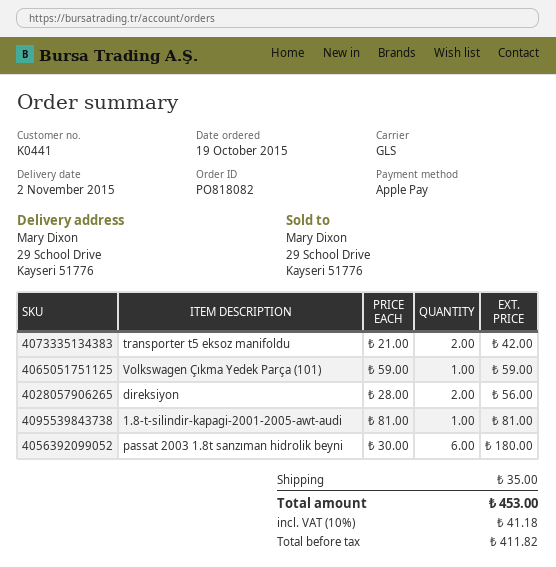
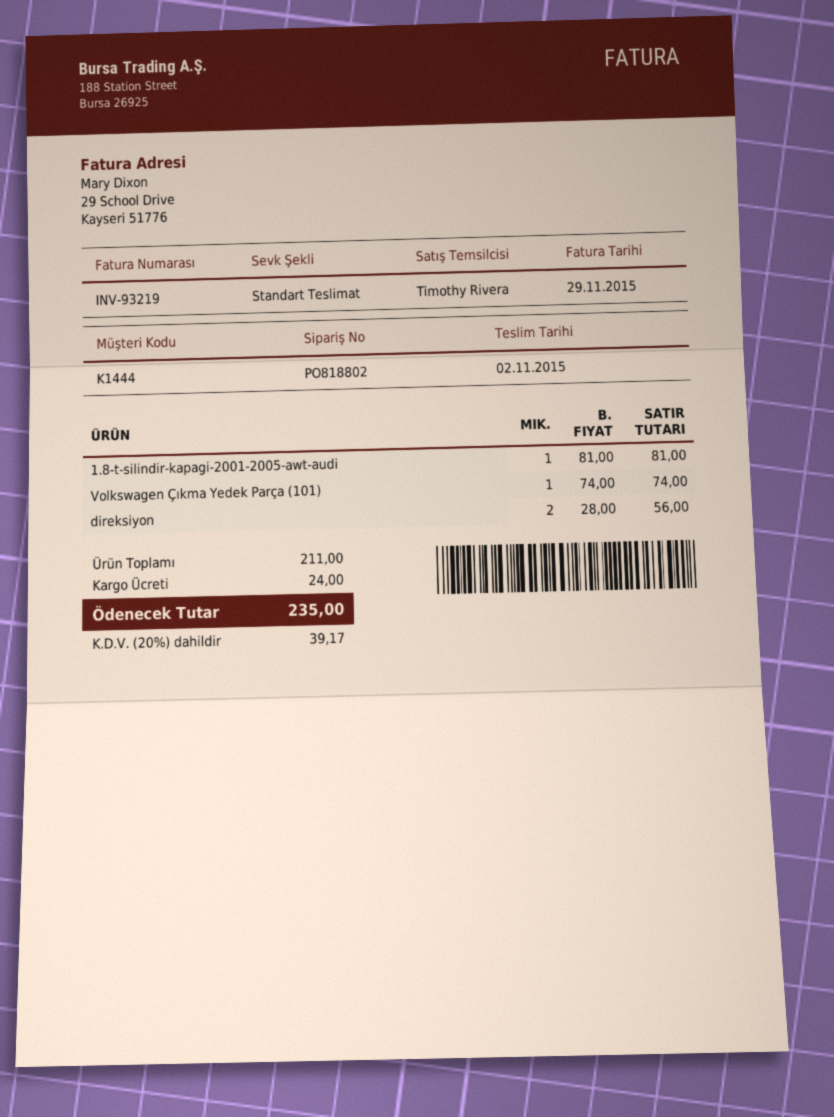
order number: PO818082 -> PO818802
customer number: K0441 -> K1444
shipping method: GLS -> standard
transporter t5 eksoz manifoldu: 2 x 21.00 = 42.00 -> none
Volkswagen Çıkma Yedek Parça (101): 1 x 59.00 = 59.00 -> 1 x 74.00 = 74.00
passat 2003 1.8t sanzıman hidrolik beyni: 6 x 30.00 = 180.00 -> none
shipping: 35.00 -> 24.00
tax: 10% = 41.18 -> 20% = 39.17
total: 453.00 -> 235.00

